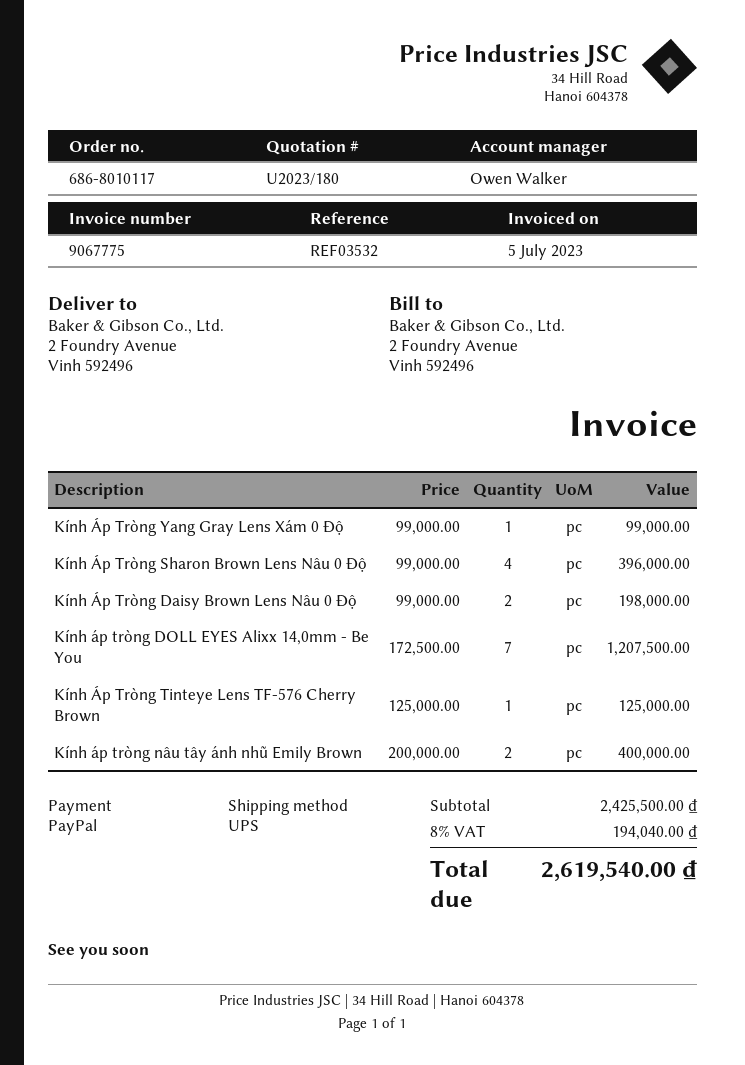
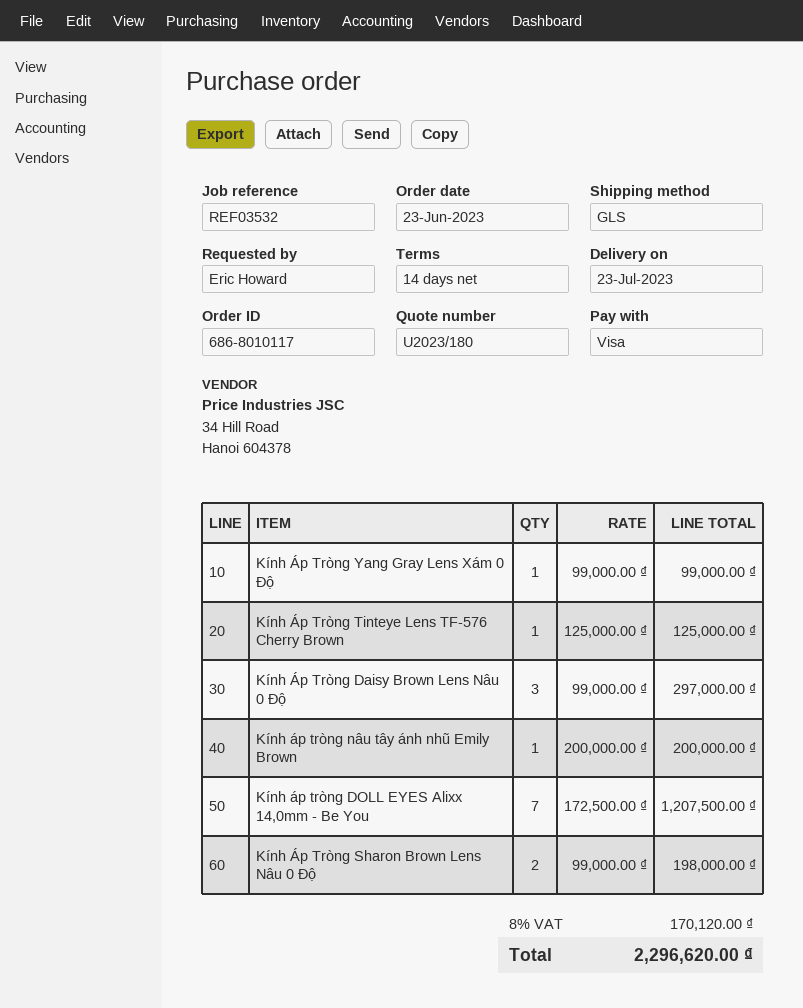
payment method: PayPal -> Visa
shipping method: UPS -> GLS
Kính Áp Tròng Sharon Brown Lens Nâu 0 Độ: 4 x 99000.00 = 396000.00 -> 2 x 99000.00 = 198000.00
Kính Áp Tròng Daisy Brown Lens Nâu 0 Độ: 2 x 99000.00 = 198000.00 -> 3 x 99000.00 = 297000.00
Kính áp tròng nâu tây ánh nhũ Emily Brown: 2 x 200000.00 = 400000.00 -> 1 x 200000.00 = 200000.00
tax: 8% = 194040.00 -> 8% = 170120.00
total: 2619540.00 -> 2296620.00

